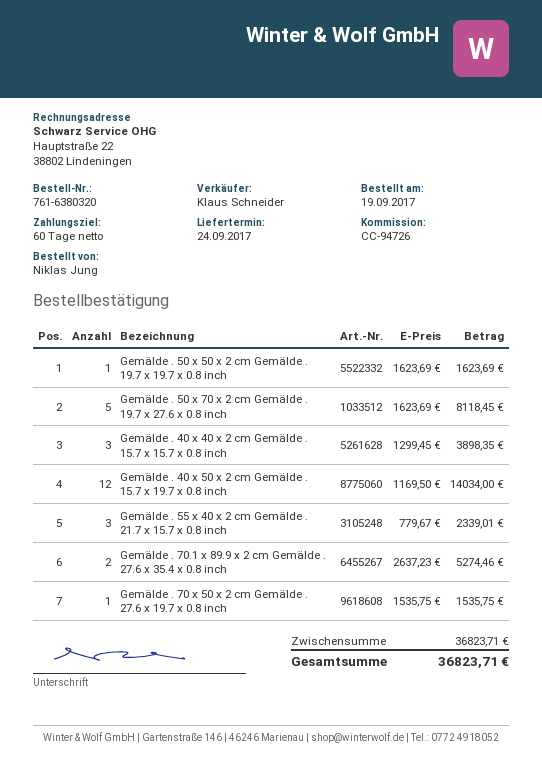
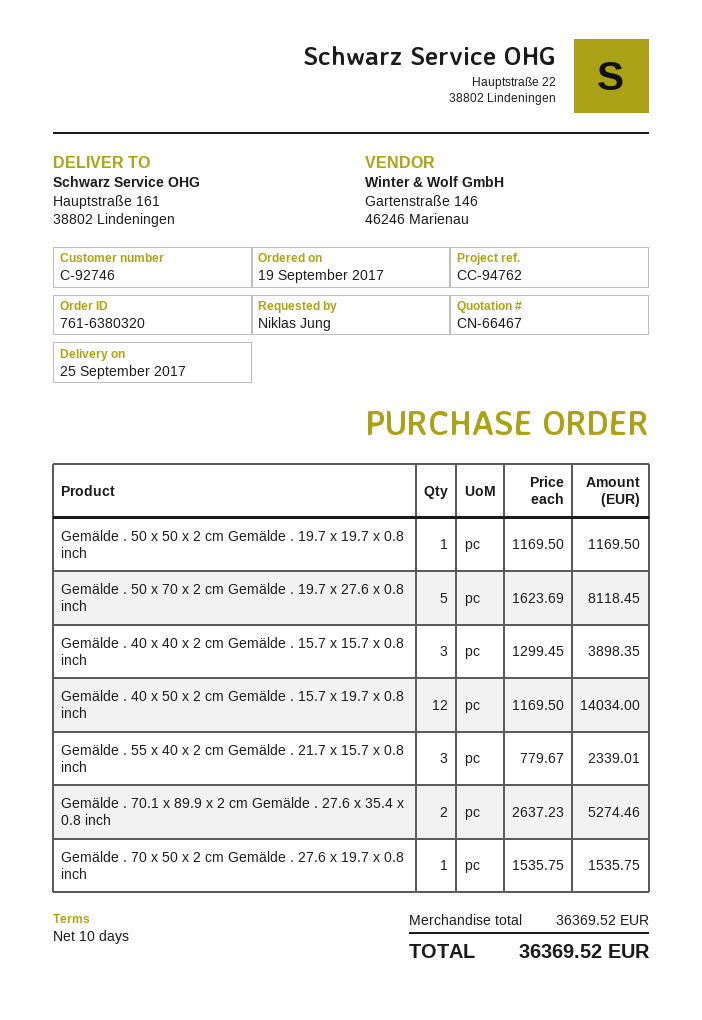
delivery date: 2017-09-24 -> 2017-09-25
payment terms: 60 days -> 10 days
reference: CC-94726 -> CC-94762
Gemälde . 50 x 50 x 2 cm Gemälde . 19.7 x 19.7 x 0.8 inch: 1 x 1623.69 = 1623.69 -> 1 x 1169.50 = 1169.50
subtotal: 36823.71 -> 36369.52
total: 36823.71 -> 36369.52

